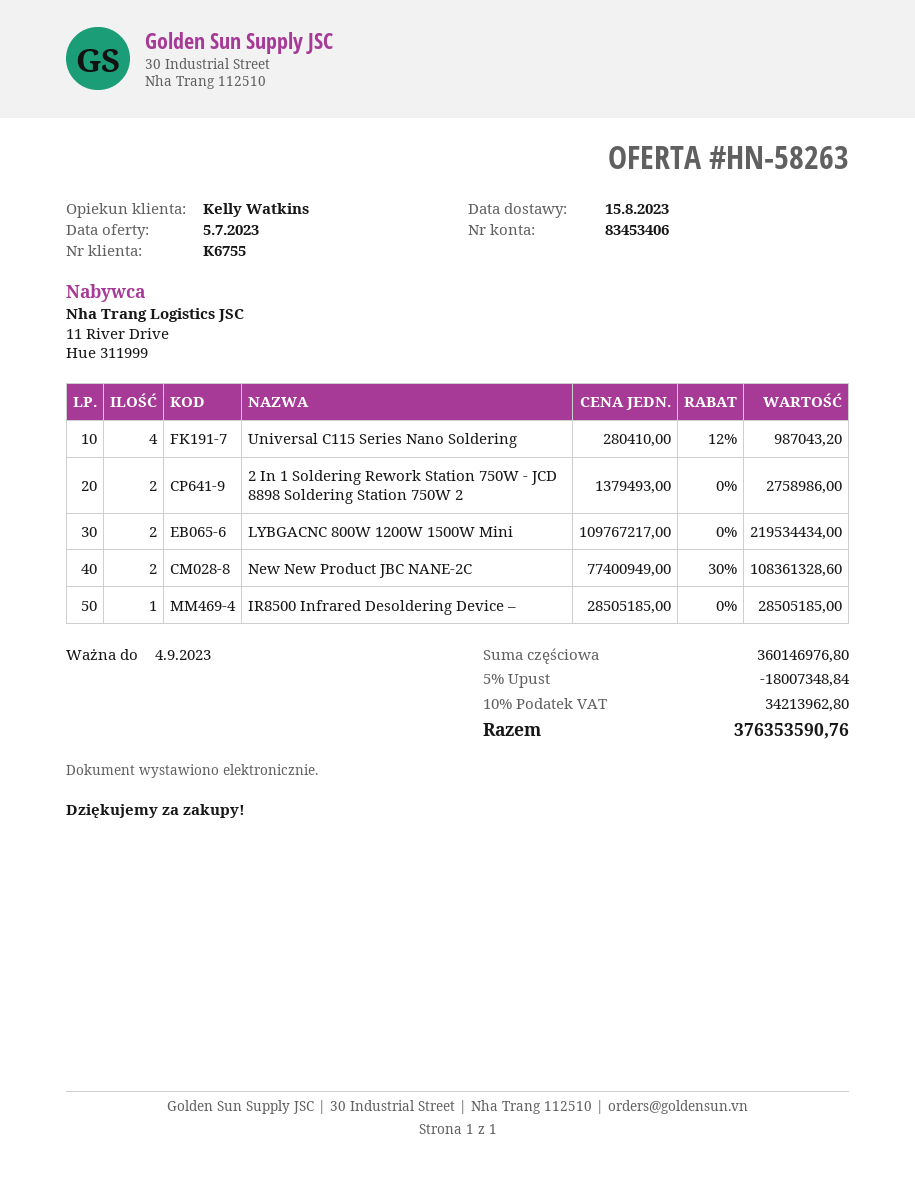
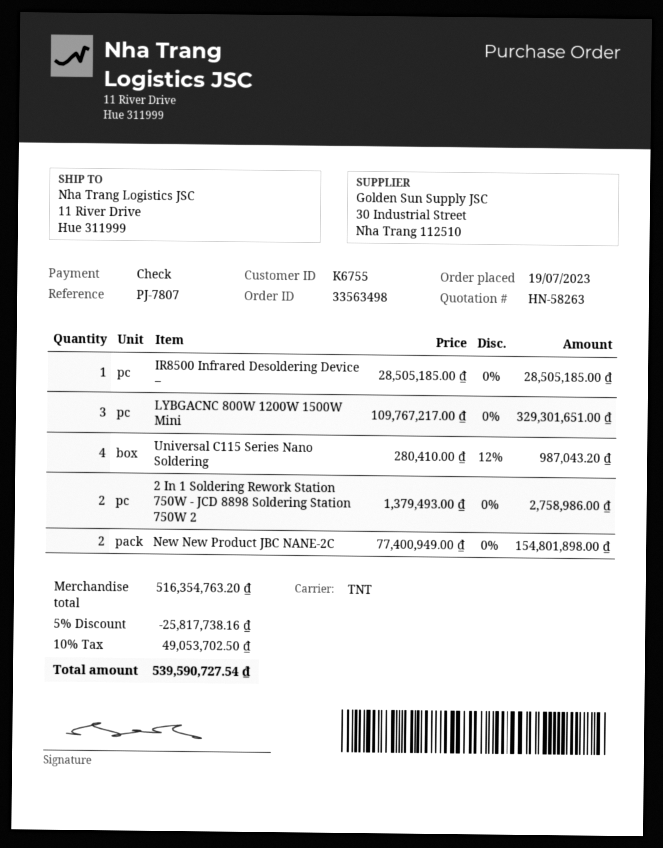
LYBGACNC 800W 1200W 1500W Mini: 2 x 109767217.00 = 219534434.00 -> 3 x 109767217.00 = 329301651.00
New New Product JBC NANE-2C: 2 x 77400949.00 - 30% = 108361328.60 -> 2 x 77400949.00 = 154801898.00
subtotal: 360146976.80 -> 516354763.20
discount: 5% = 18007348.84 -> 5% = 25817738.16
tax: 10% = 34213962.80 -> 10% = 49053702.50
total: 376353590.76 -> 539590727.54

